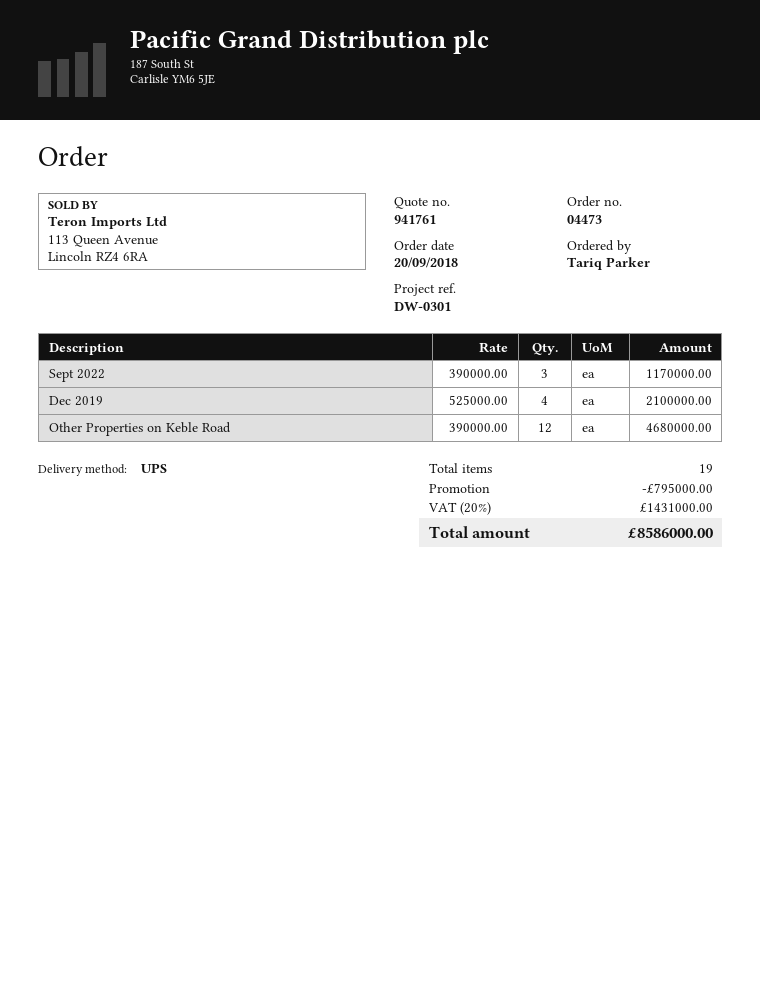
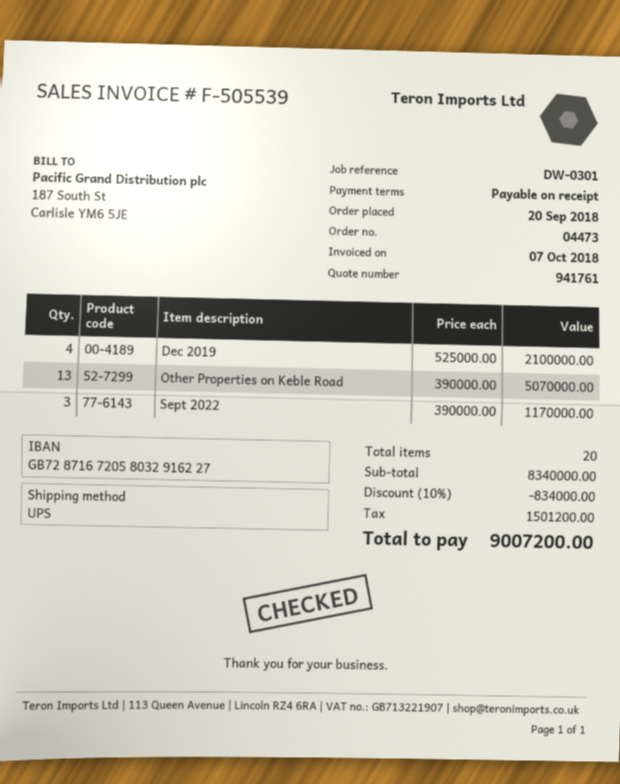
Other Properties on Keble Road: 12 x 390000.00 = 4680000.00 -> 13 x 390000.00 = 5070000.00
total quantity: 19 -> 20
discount: 795000.00 -> 834000.00
tax: 1431000.00 -> 1501200.00
total: 8586000.00 -> 9007200.00

